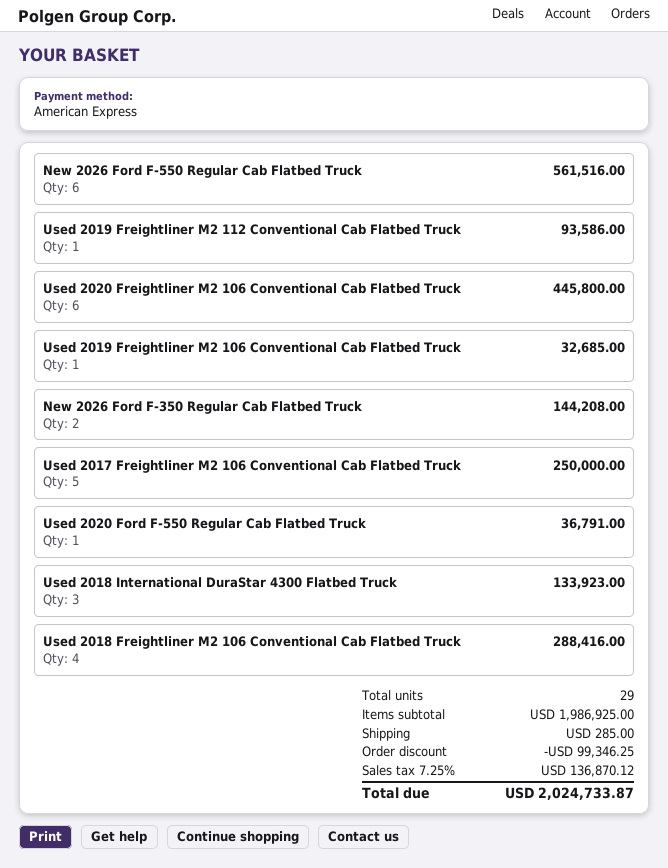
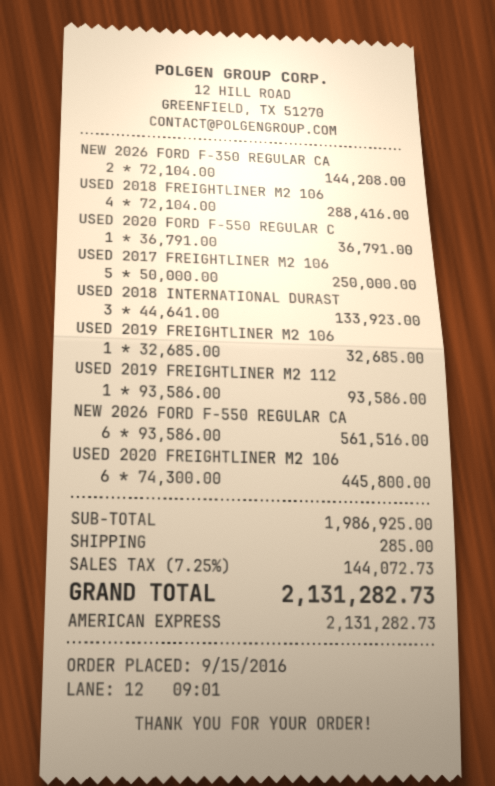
discount: 99346.25 -> none
tax: 7.25% = 136870.12 -> 7.25% = 144072.73
total: 2024733.87 -> 2131282.73

